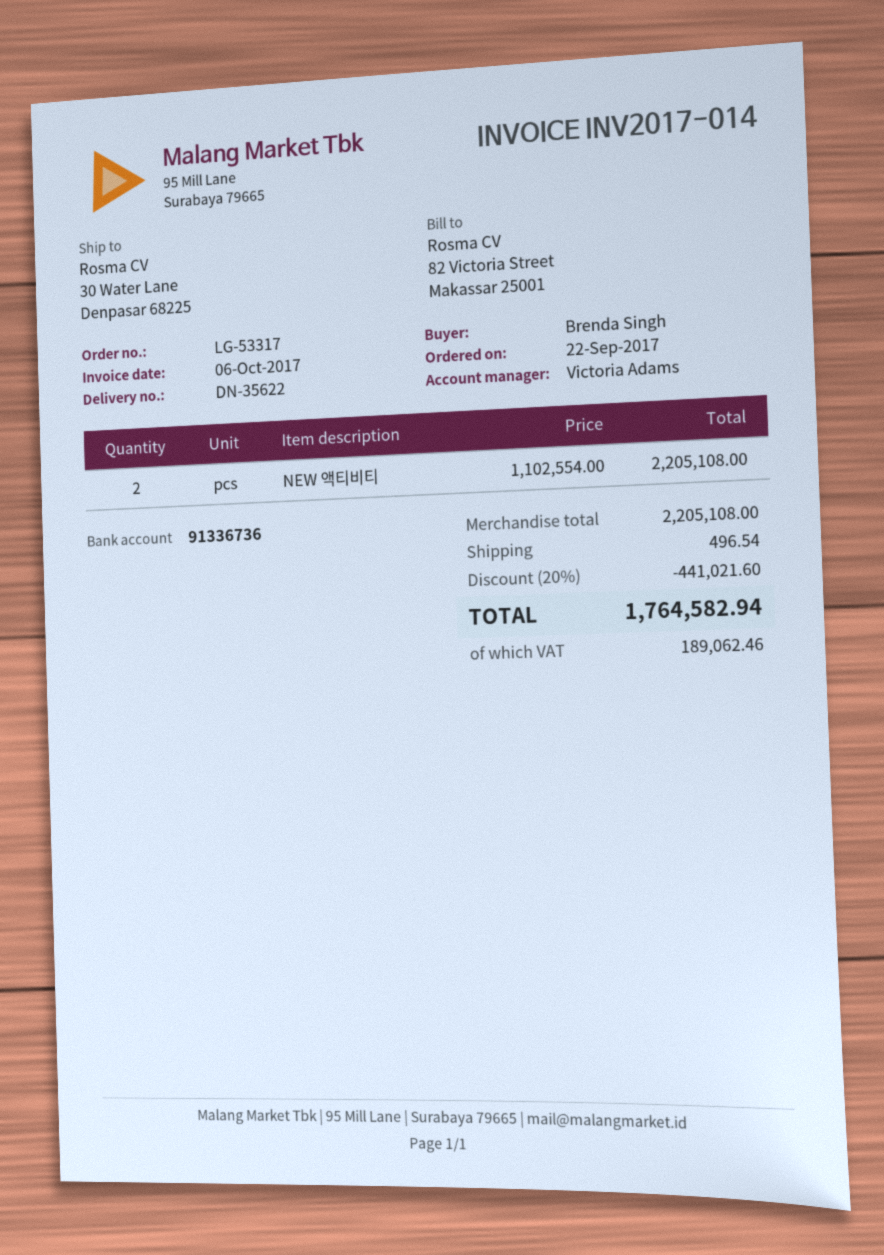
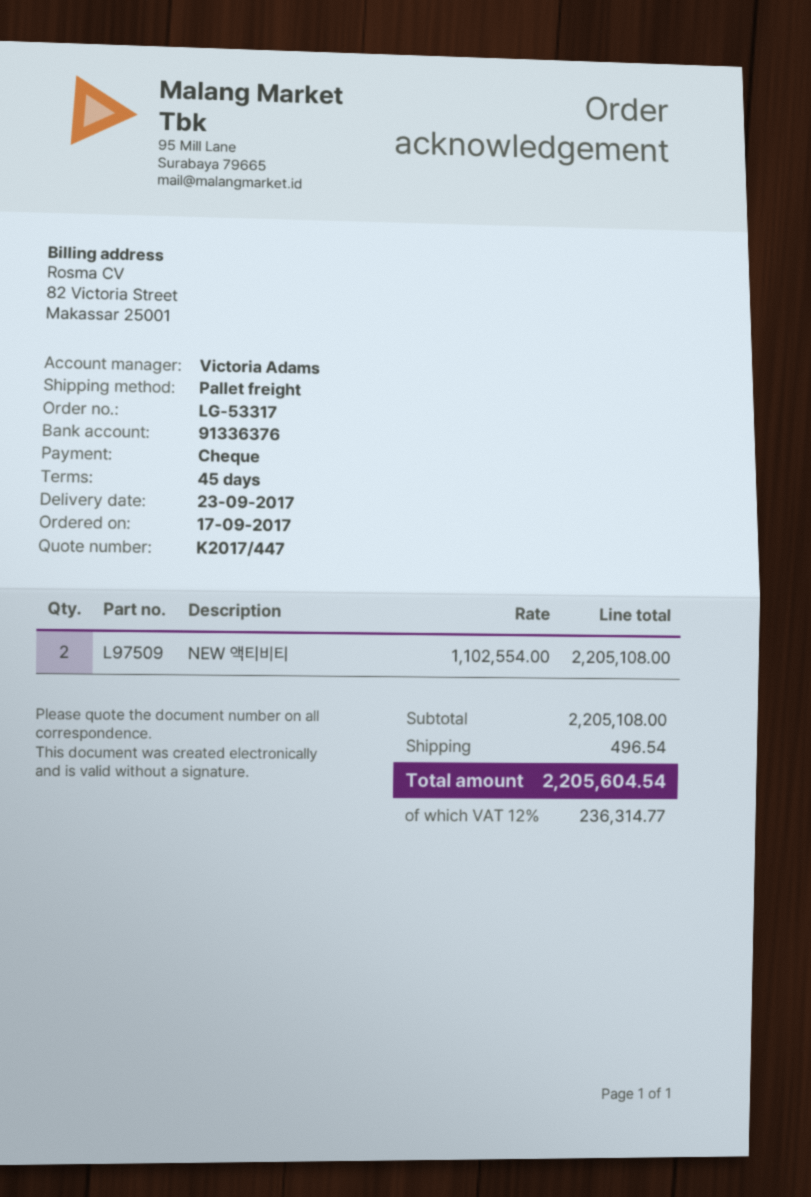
order date: 2017-09-22 -> 2017-09-17
bank account: 91336736 -> 91336376
discount: 20% = 441021.60 -> none
tax: 189062.46 -> 236314.77
total: 1764582.94 -> 2205604.54

